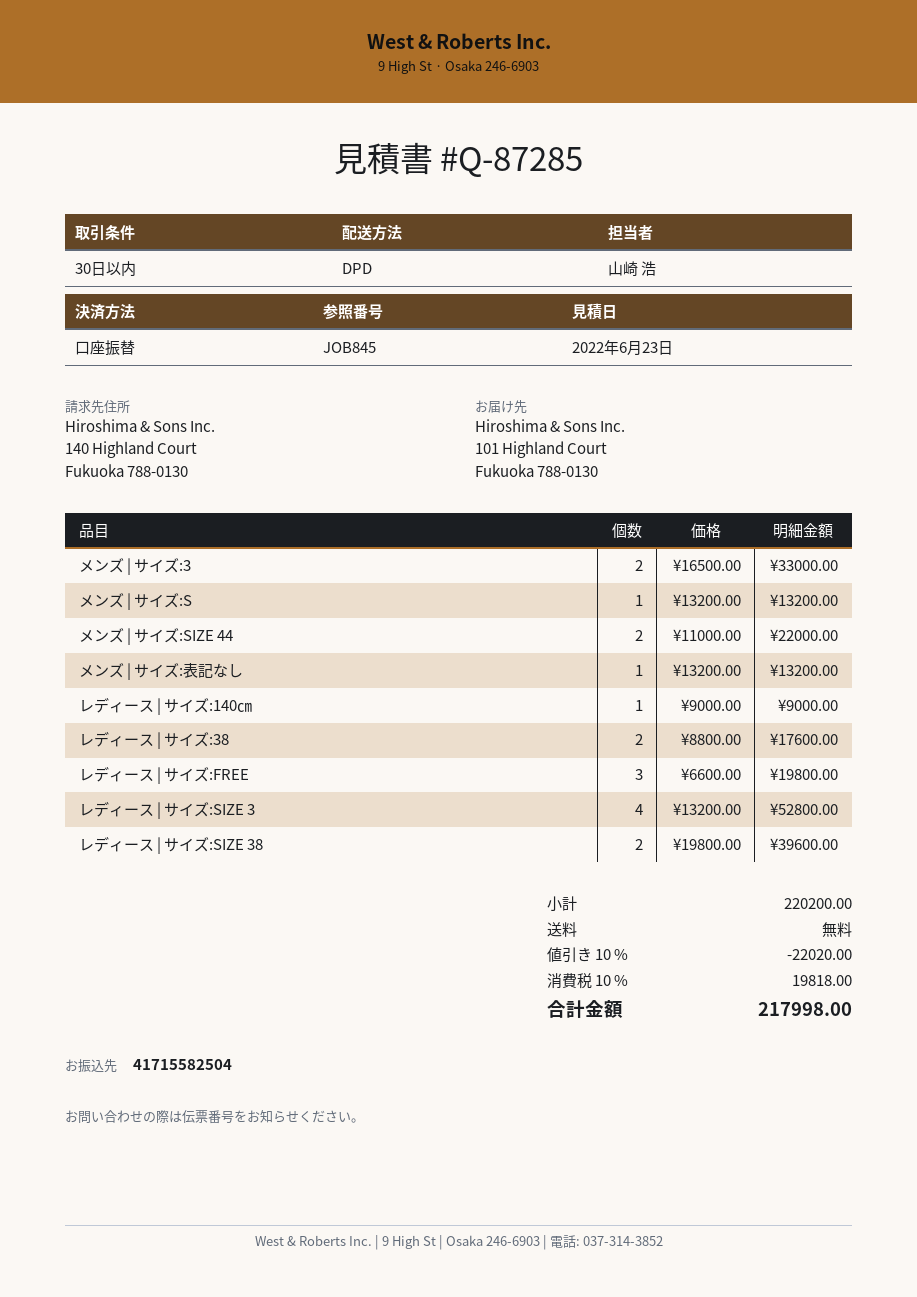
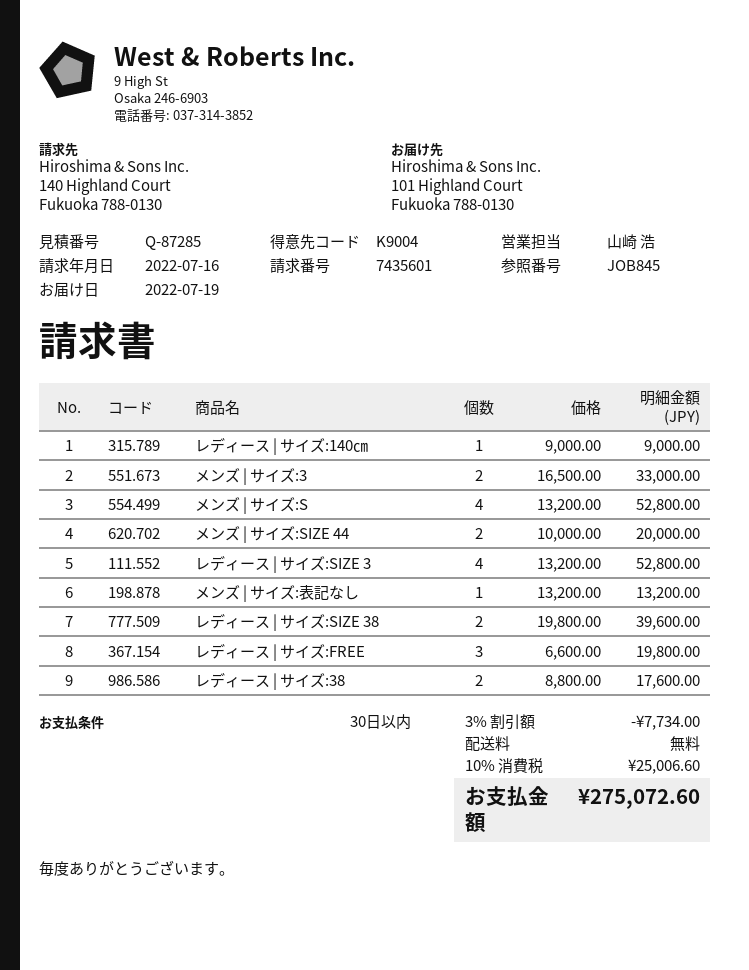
メンズ | サイズ:S: 1 x 13200.00 = 13200.00 -> 4 x 13200.00 = 52800.00
メンズ | サイズ:SIZE 44: 2 x 11000.00 = 22000.00 -> 2 x 10000.00 = 20000.00
discount: 10% = 22020.00 -> 3% = 7734.00
tax: 10% = 19818.00 -> 10% = 25006.60
total: 217998.00 -> 275072.60

